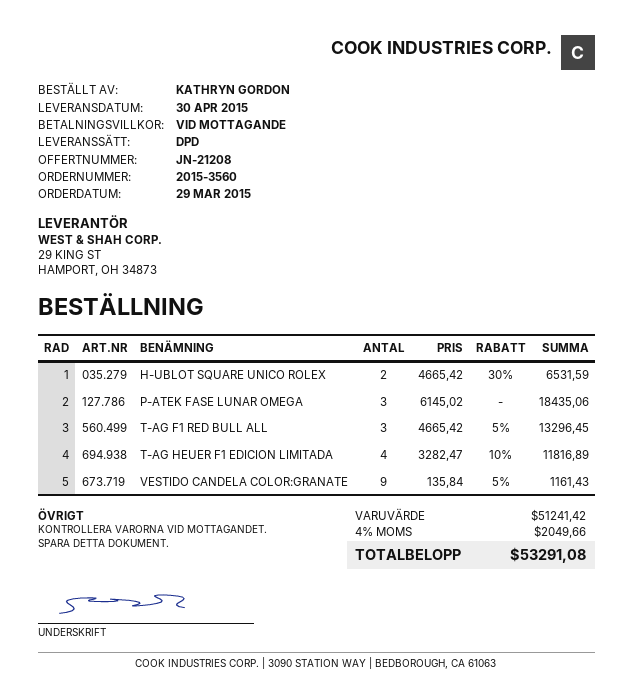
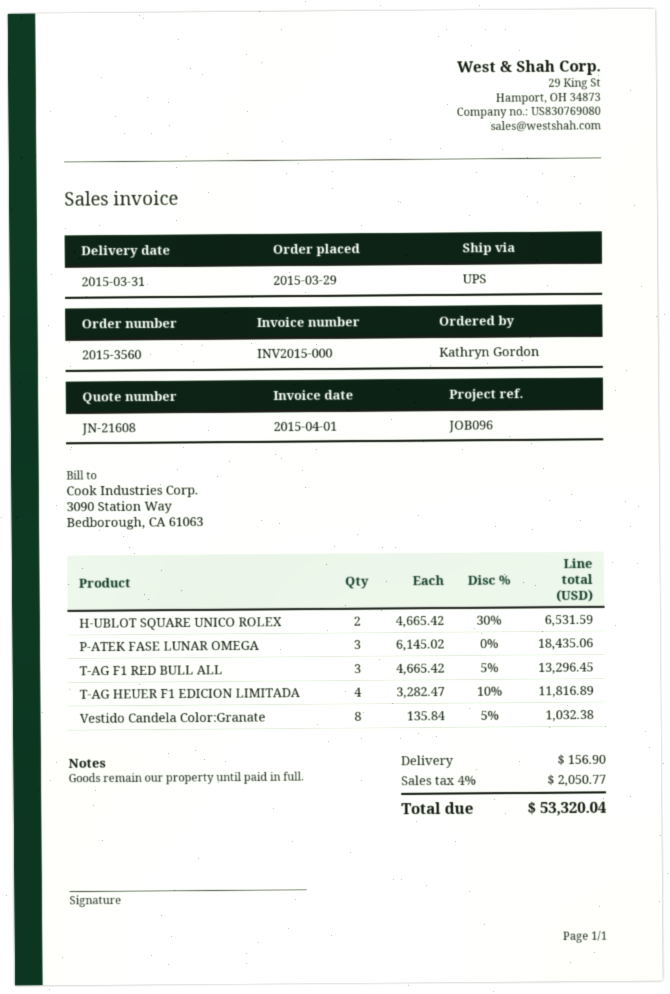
quote number: JN-21208 -> JN-21608
delivery date: 2015-04-30 -> 2015-03-31
shipping method: DPD -> UPS
VESTIDO CANDELA COLOR:GRANATE: 9 x 135.84 - 5% = 1161.43 -> 8 x 135.84 - 5% = 1032.38
shipping: none -> 156.90
tax: 4% = 2049.66 -> 4% = 2050.77
total: 53291.08 -> 53320.04

